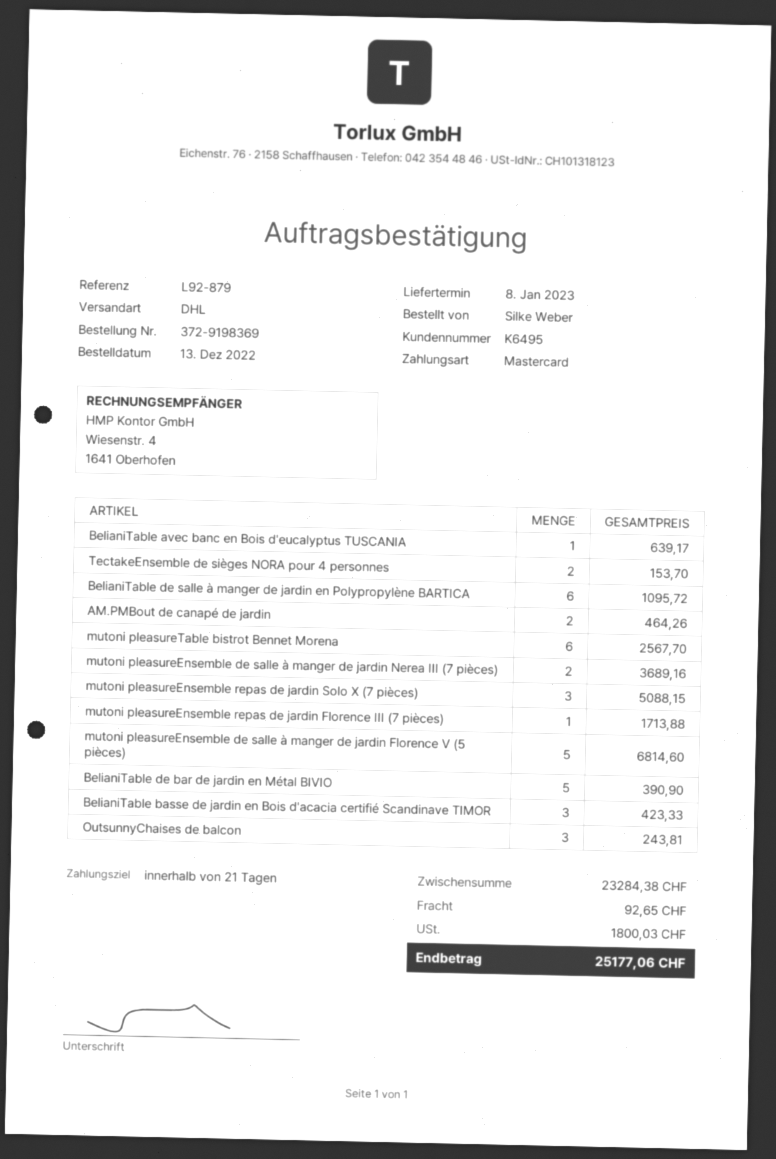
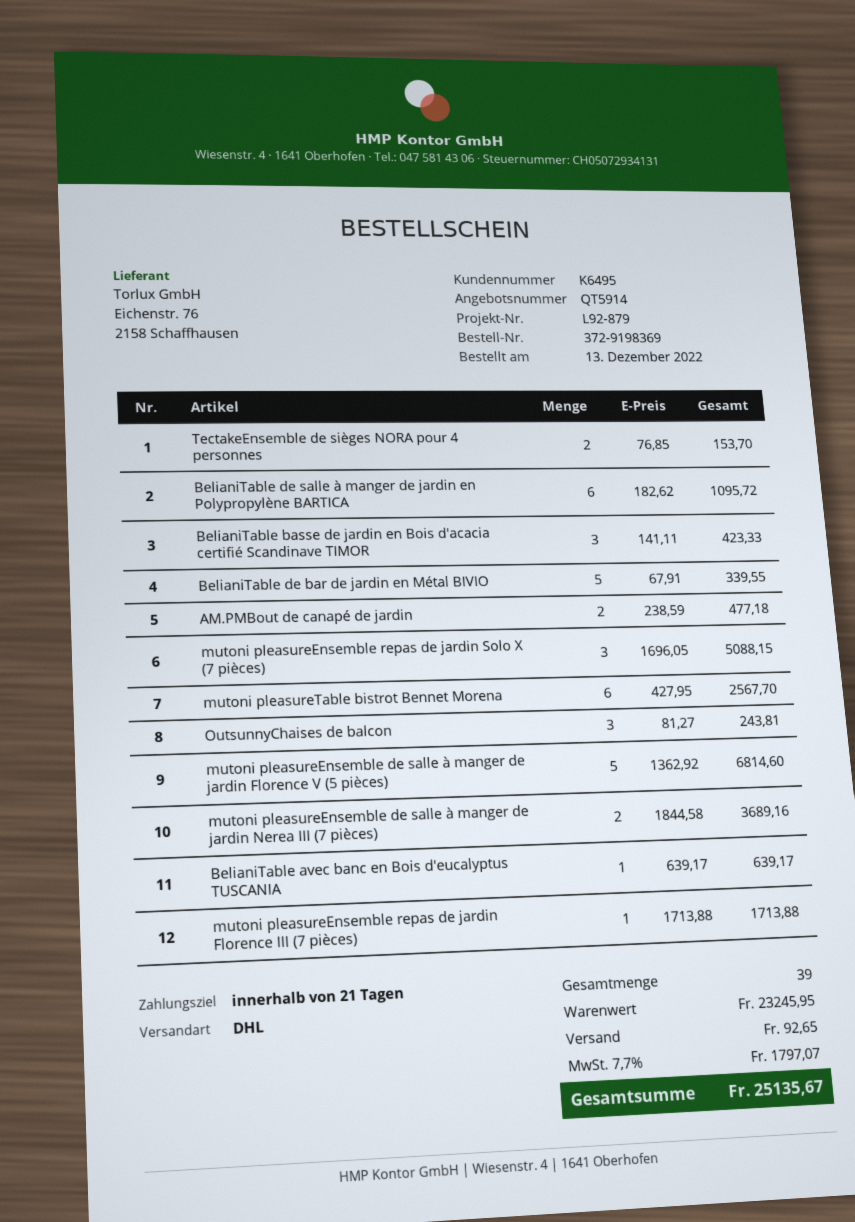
AM.PMBout de canapé de jardin: 2 for 464.26 -> 2 for 477.18
BelianiTable de bar de jardin en Métal BIVIO: 5 for 390.90 -> 5 for 339.55
subtotal: 23284.38 -> 23245.95
tax: 1800.03 -> 1797.07
total: 25177.06 -> 25135.67

